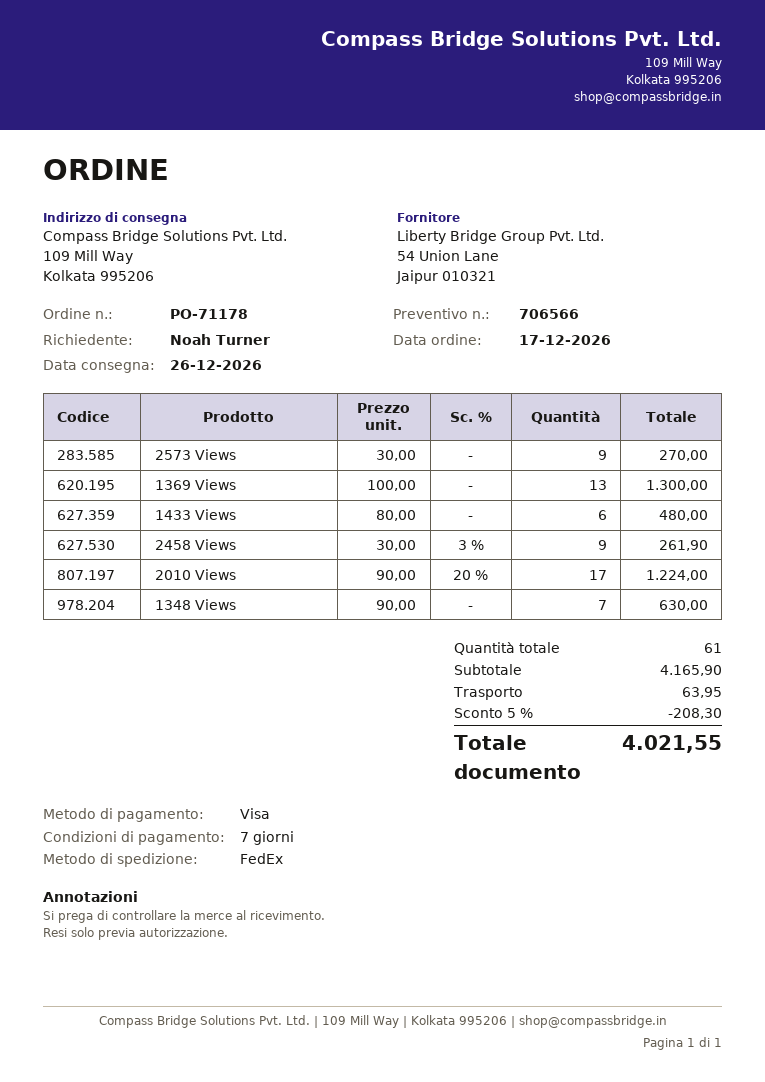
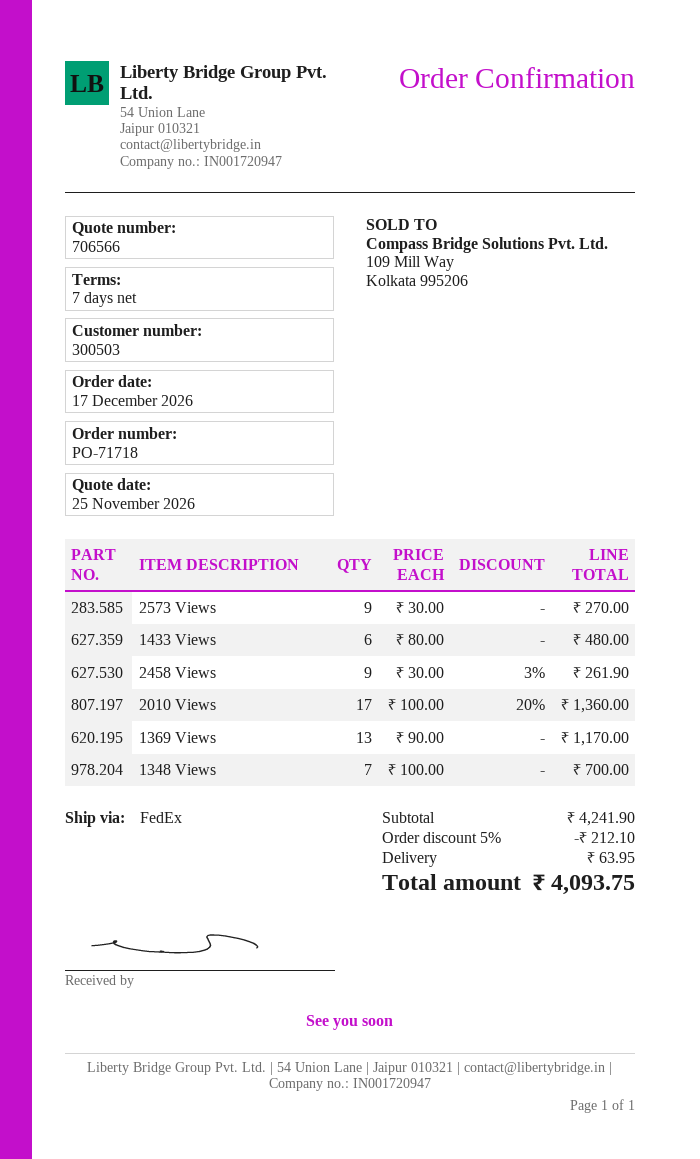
order number: PO-71178 -> PO-71718
1369 Views: 13 x 100.00 = 1300.00 -> 13 x 90.00 = 1170.00
2010 Views: 17 x 90.00 - 20% = 1224.00 -> 17 x 100.00 - 20% = 1360.00
1348 Views: 7 x 90.00 = 630.00 -> 7 x 100.00 = 700.00
subtotal: 4165.90 -> 4241.90
discount: 5% = 208.30 -> 5% = 212.10
total: 4021.55 -> 4093.75

